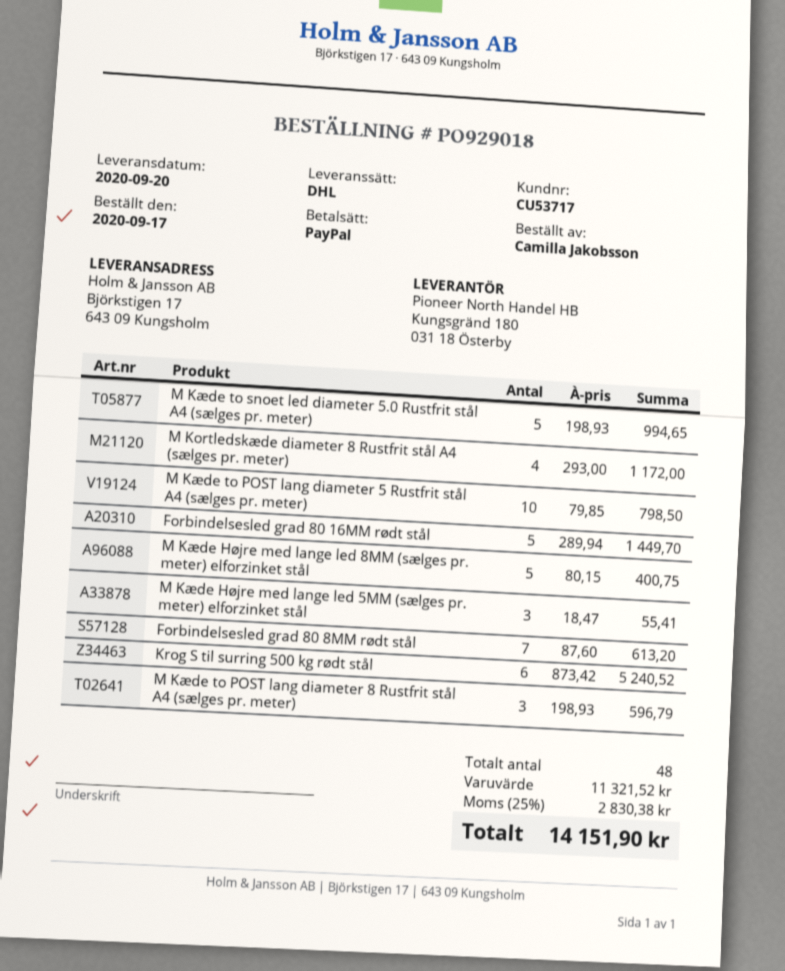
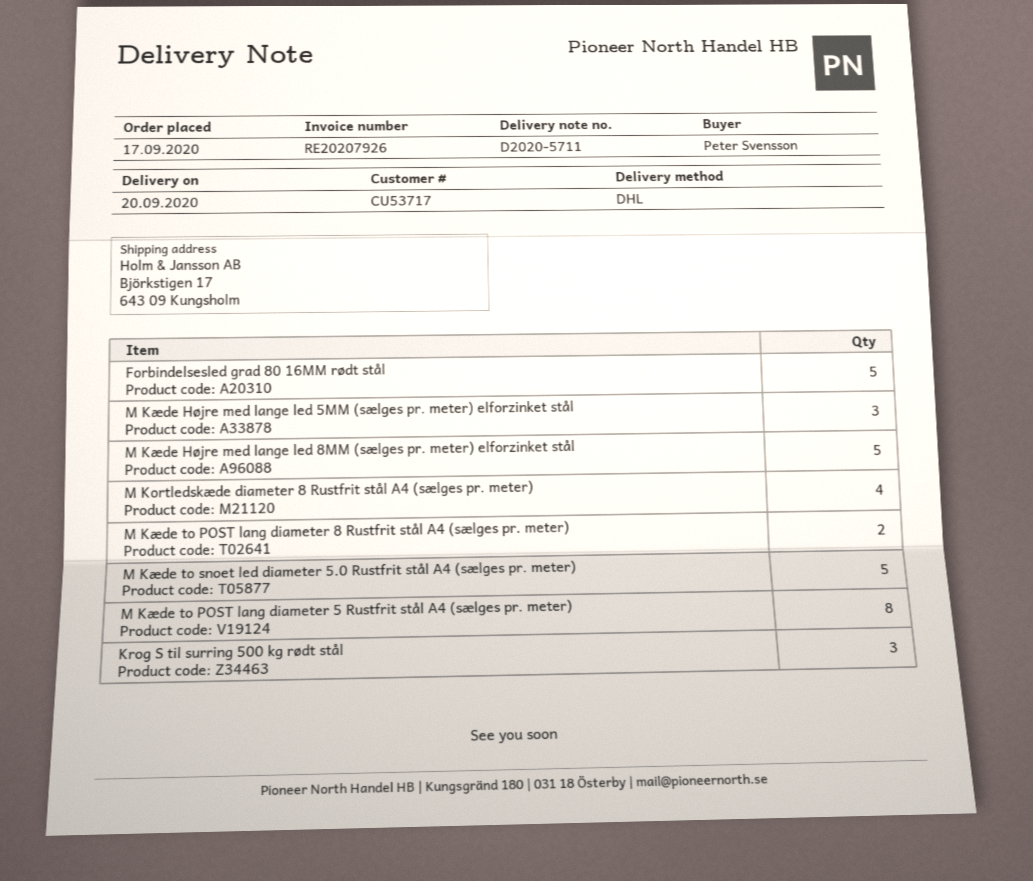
ordered by: Camilla Jakobsson -> Peter Svensson
M Kæde to POST lang diameter 5 Rustfrit stål A4 (sælges pr. meter): 10 -> 8
Forbindelsesled grad 80 8MM rødt stål: 7 -> none
Krog S til surring 500 kg rødt stål: 6 -> 3
M Kæde to POST lang diameter 8 Rustfrit stål A4 (sælges pr. meter): 3 -> 2

